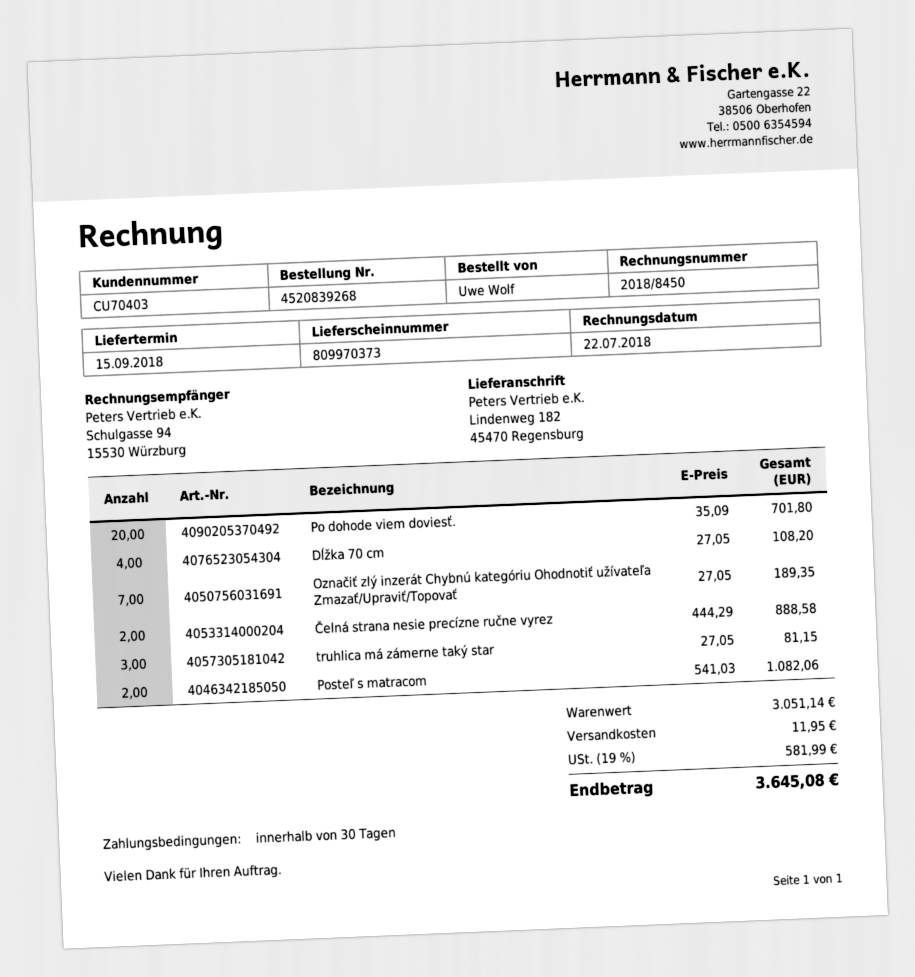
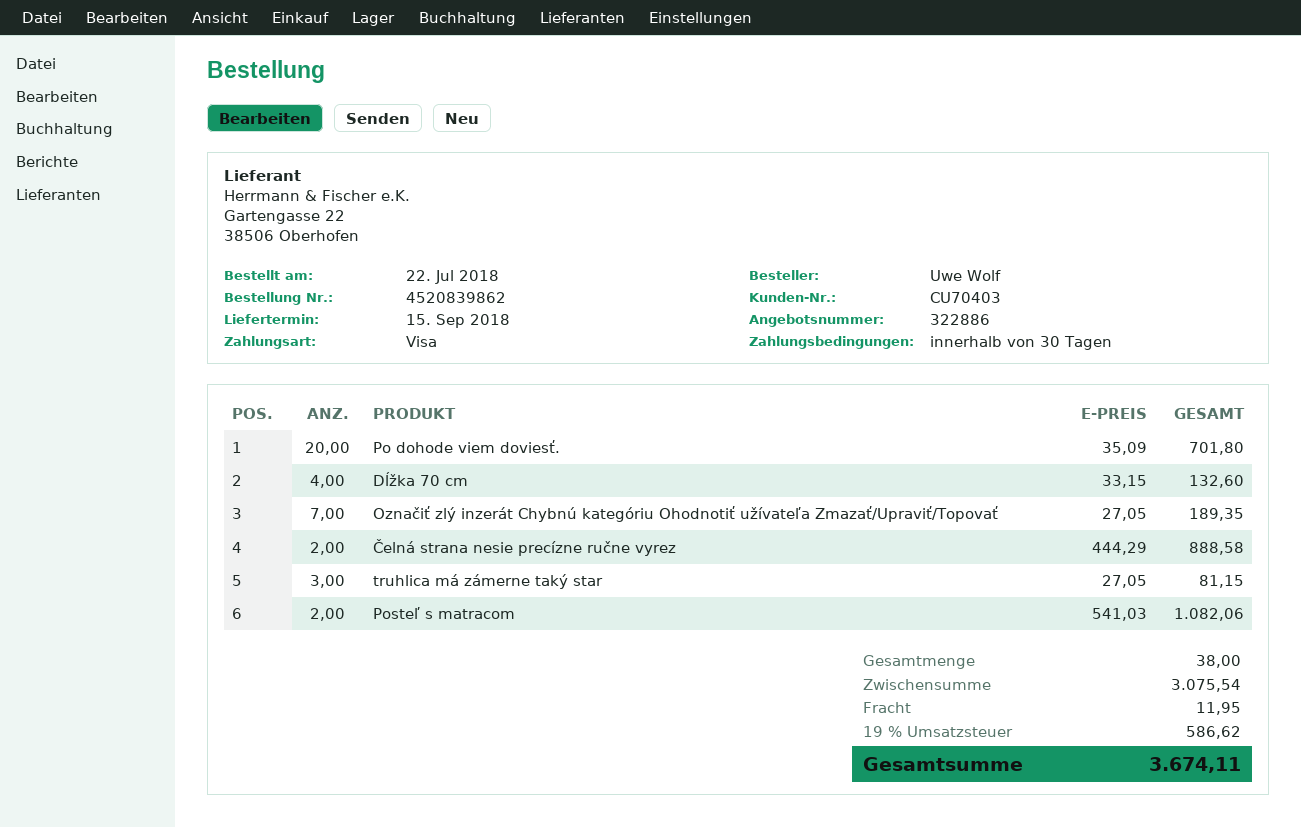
order number: 4520839268 -> 4520839862
Dĺžka 70 cm: 4 x 27.05 = 108.20 -> 4 x 33.15 = 132.60
subtotal: 3051.14 -> 3075.54
tax: 19% = 581.99 -> 19% = 586.62
total: 3645.08 -> 3674.11

